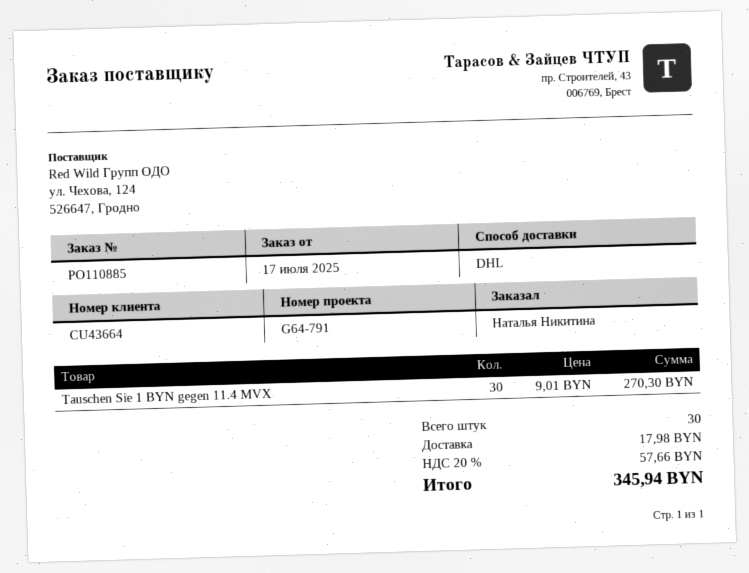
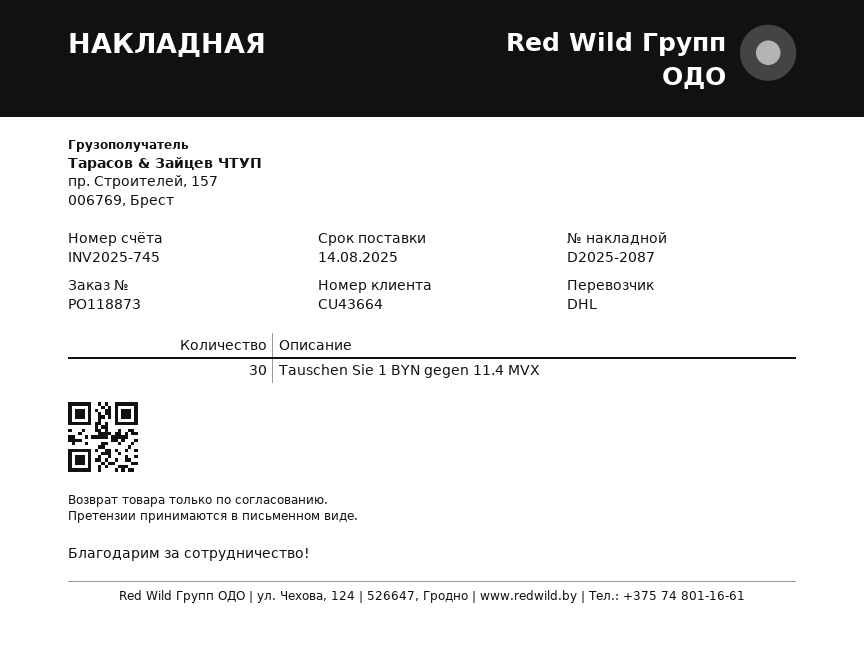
order number: PO110885 -> PO118873

